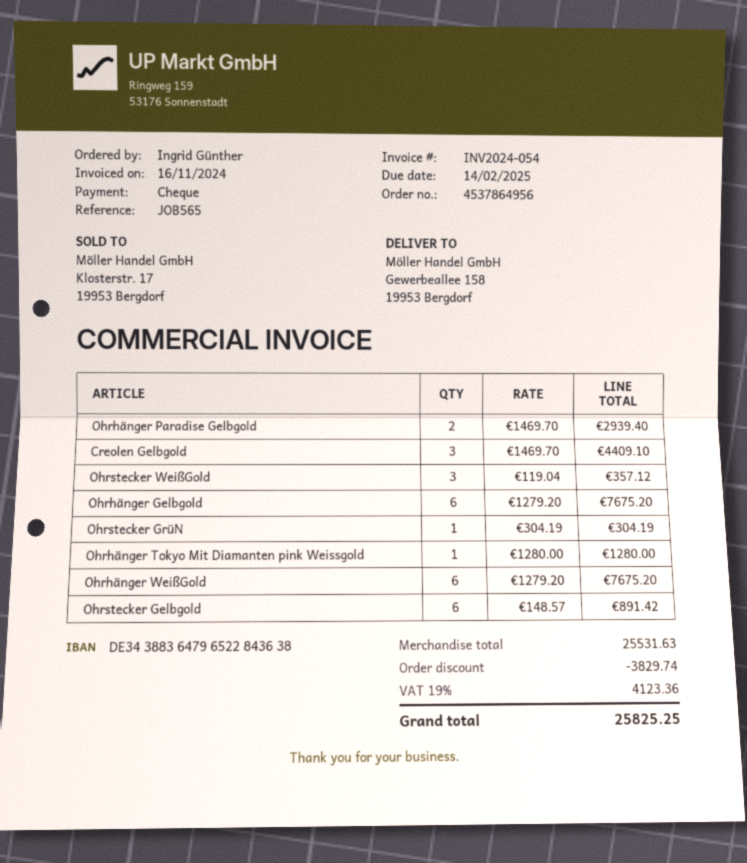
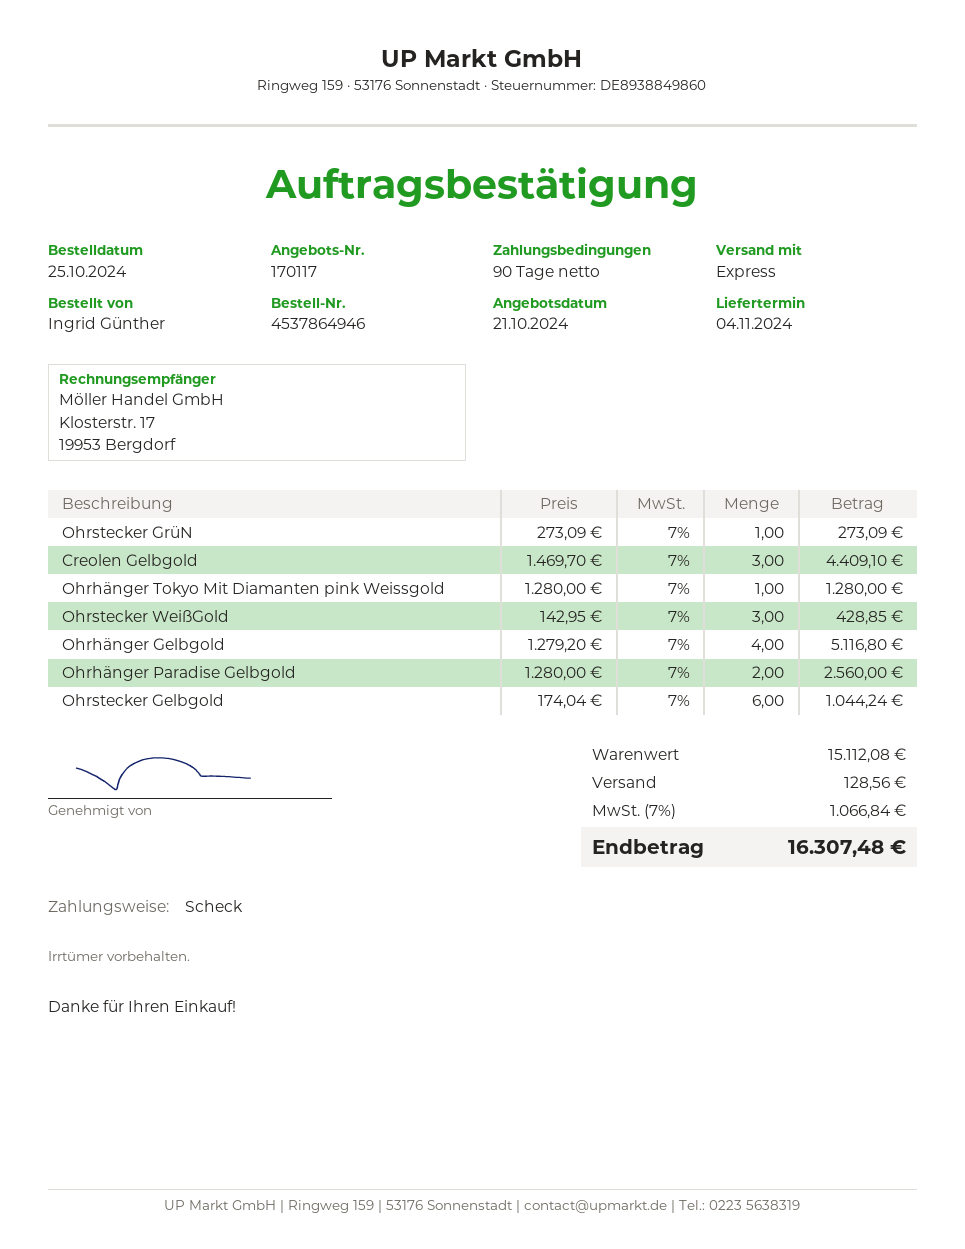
order number: 4537864956 -> 4537864946
Ohrhänger Paradise Gelbgold: 2 x 1469.70 = 2939.40 -> 2 x 1280.00 = 2560.00
Ohrstecker WeißGold: 3 x 119.04 = 357.12 -> 3 x 142.95 = 428.85
Ohrhänger Gelbgold: 6 x 1279.20 = 7675.20 -> 4 x 1279.20 = 5116.80
Ohrstecker GrüN: 1 x 304.19 = 304.19 -> 1 x 273.09 = 273.09
Ohrhänger WeißGold: 6 x 1279.20 = 7675.20 -> none
Ohrstecker Gelbgold: 6 x 148.57 = 891.42 -> 6 x 174.04 = 1044.24
subtotal: 25531.63 -> 15112.08
discount: 3829.74 -> none
shipping: none -> 128.56
tax: 19% = 4123.36 -> 7% = 1066.84
total: 25825.25 -> 16307.48

